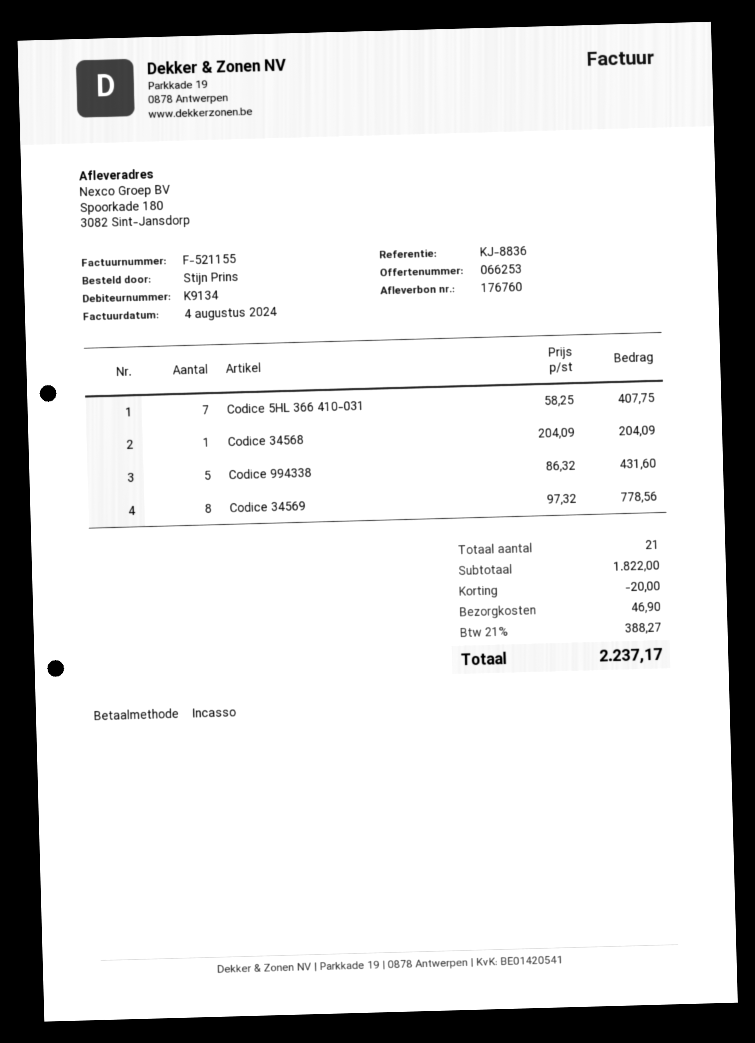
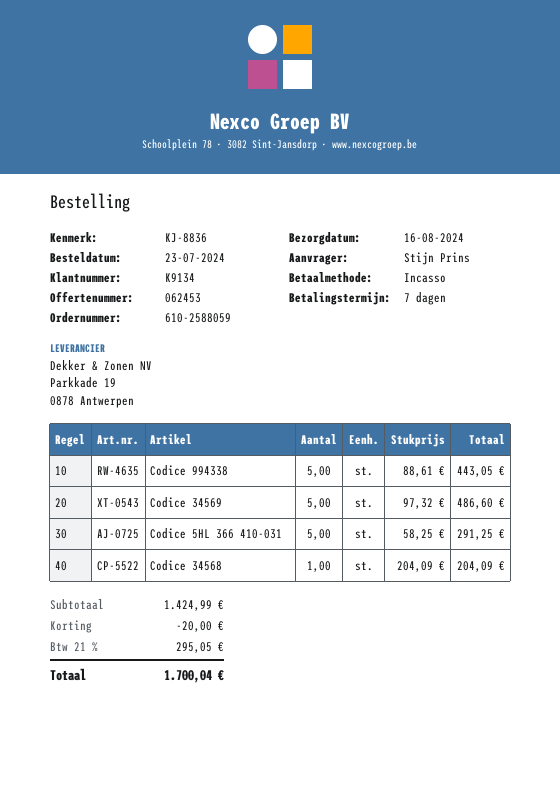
quote number: 066253 -> 062453
Codice 5HL 366 410-031: 7 x 58.25 = 407.75 -> 5 x 58.25 = 291.25
Codice 994338: 5 x 86.32 = 431.60 -> 5 x 88.61 = 443.05
Codice 34569: 8 x 97.32 = 778.56 -> 5 x 97.32 = 486.60
subtotal: 1822.00 -> 1424.99
shipping: 46.90 -> none
tax: 21% = 388.27 -> 21% = 295.05
total: 2237.17 -> 1700.04

